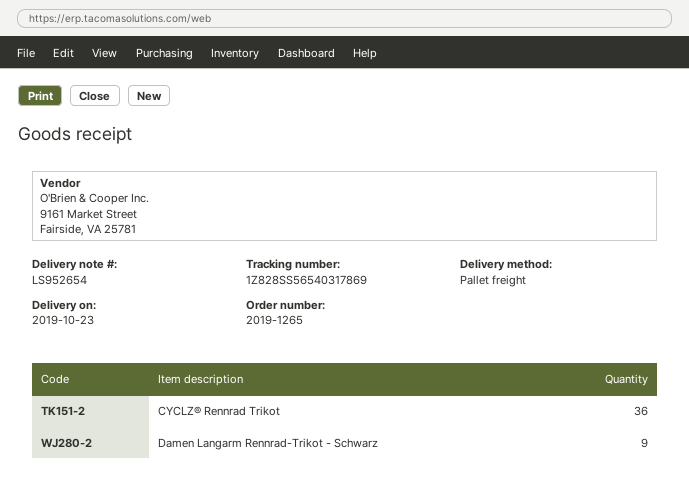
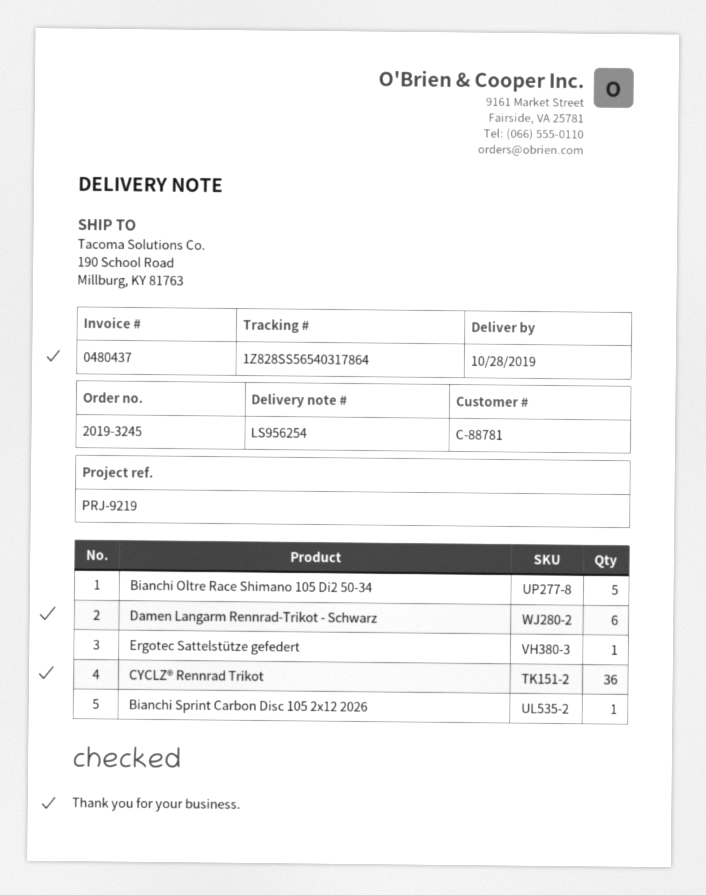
order number: 2019-1265 -> 2019-3245
delivery note number: LS952654 -> LS956254
delivery date: 2019-10-23 -> 2019-10-28
tracking number: 1Z828SS56540317869 -> 1Z828SS56540317864
Damen Langarm Rennrad-Trikot - Schwarz: 9 -> 6
Bianchi Oltre Race Shimano 105 Di2 50-34: none -> 5
Ergotec Sattelstütze gefedert: none -> 1
Bianchi Sprint Carbon Disc 105 2x12 2026: none -> 1

